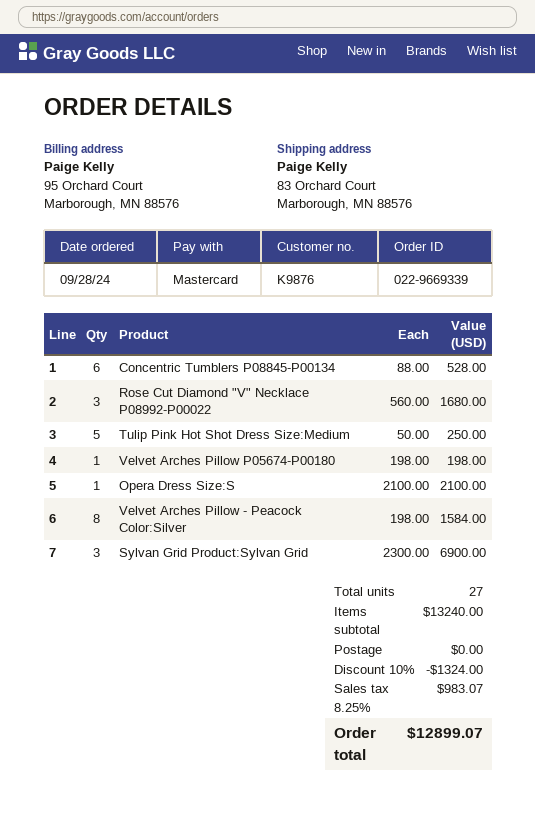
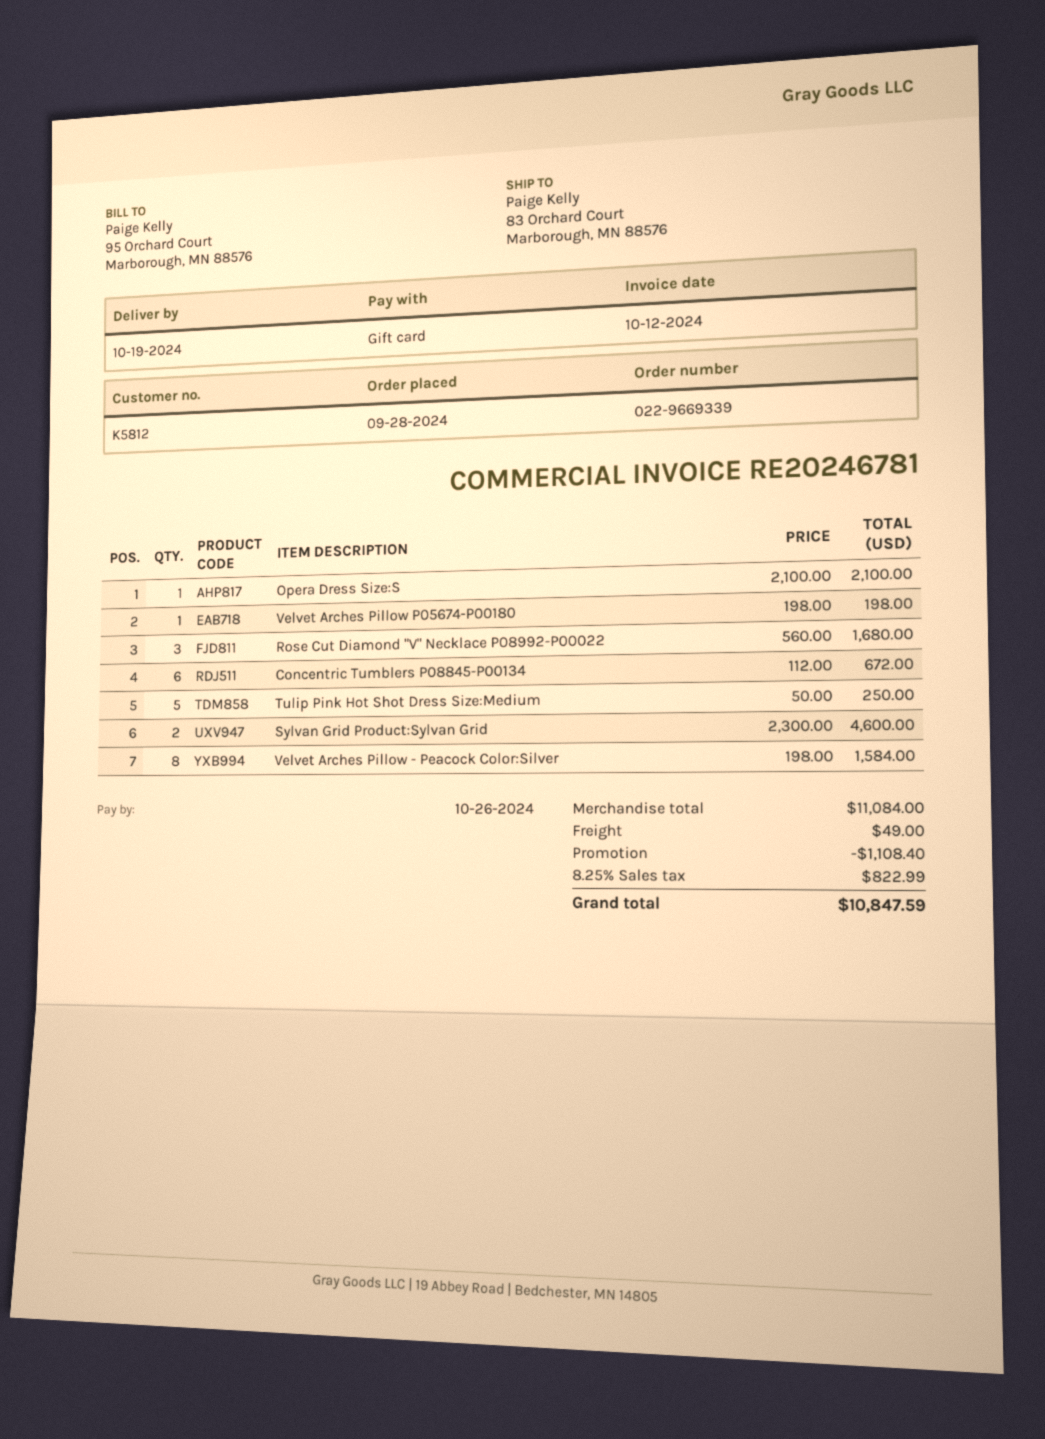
customer number: K9876 -> K5812
payment method: Mastercard -> gift card
Concentric Tumblers P08845-P00134: 6 x 88.00 = 528.00 -> 6 x 112.00 = 672.00
Sylvan Grid Product:Sylvan Grid: 3 x 2300.00 = 6900.00 -> 2 x 2300.00 = 4600.00
subtotal: 13240.00 -> 11084.00
discount: 1324.00 -> 1108.40
shipping: 0.00 -> 49.00
tax: 8.25% = 983.07 -> 8.25% = 822.99
total: 12899.07 -> 10847.59

